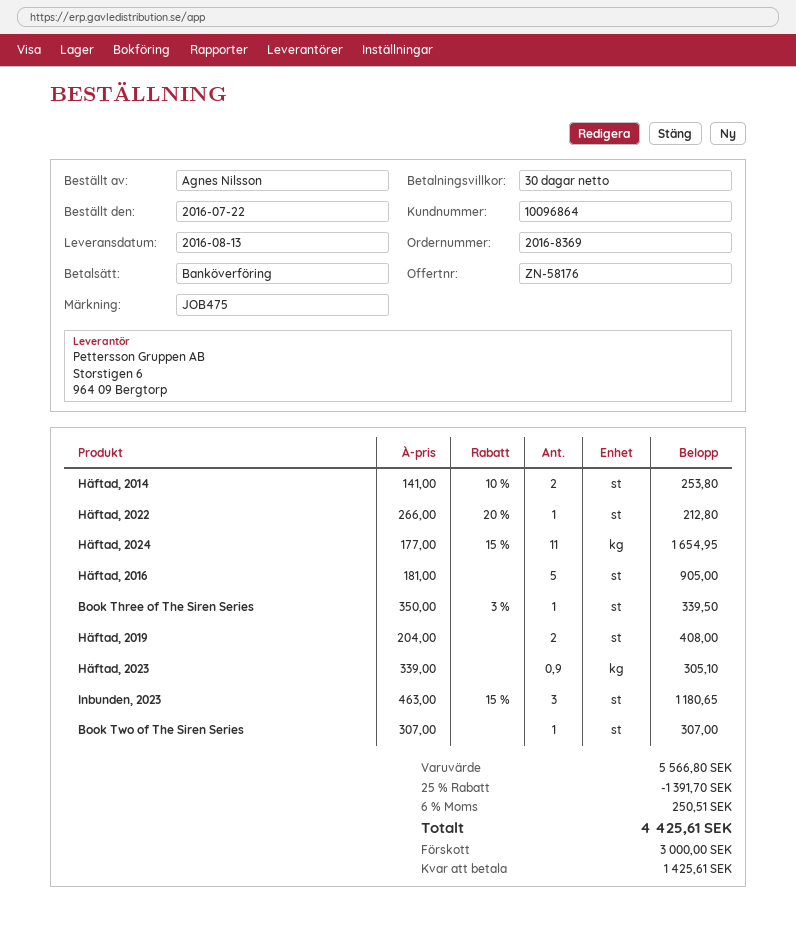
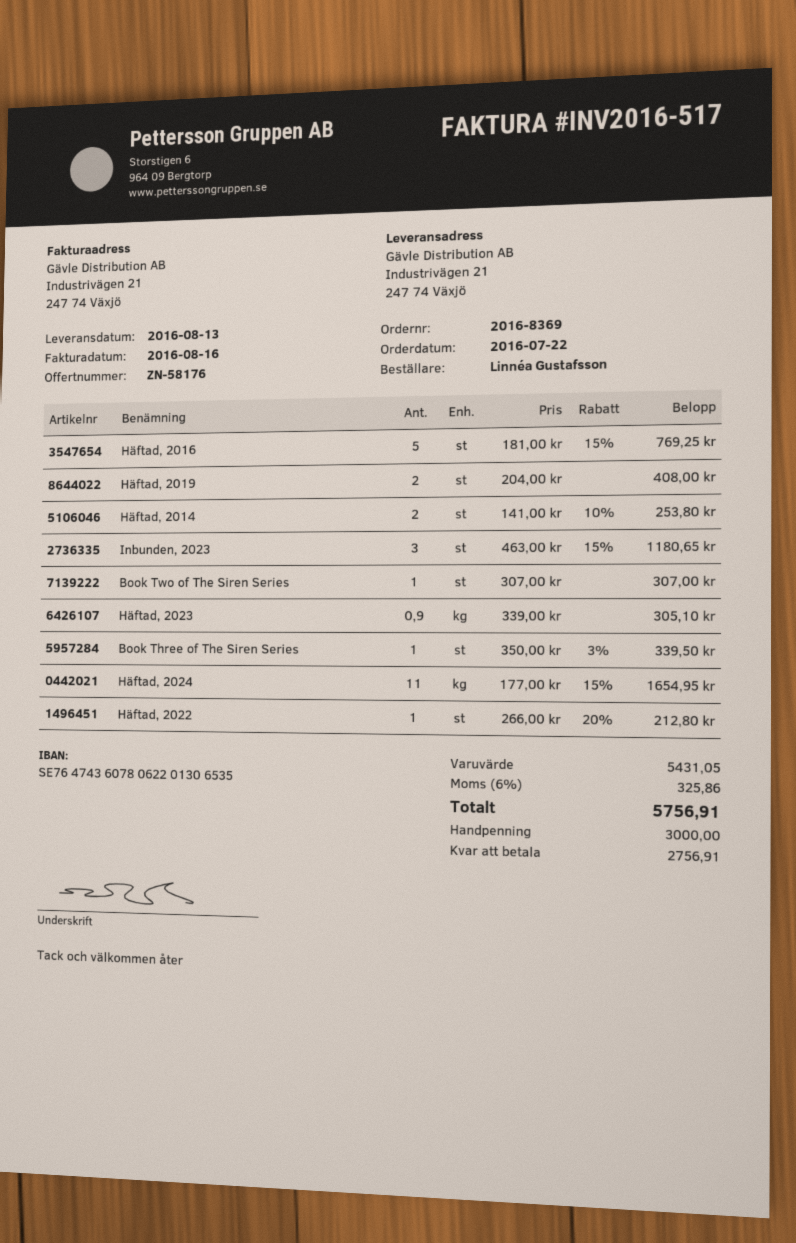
ordered by: Agnes Nilsson -> Linnéa Gustafsson
Häftad, 2016: 5 x 181.00 = 905.00 -> 5 x 181.00 - 15% = 769.25
subtotal: 5566.80 -> 5431.05
discount: 25% = 1391.70 -> none
tax: 6% = 250.51 -> 6% = 325.86
total: 4425.61 -> 5756.91
balance: 1425.61 -> 2756.91

